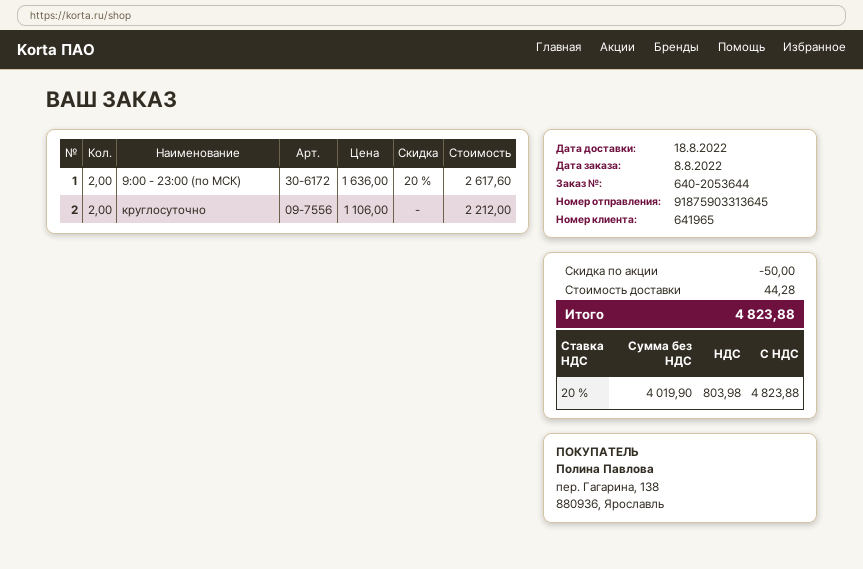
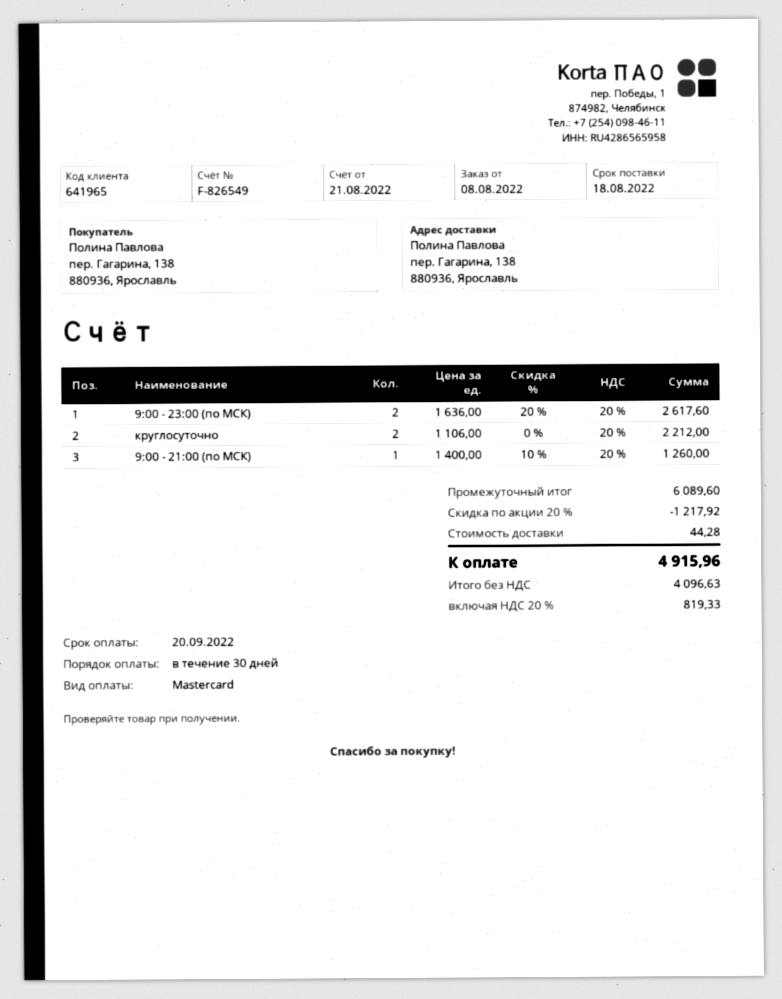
9:00 - 21:00 (по МСК): none -> 1 x 1400.00 - 10% = 1260.00
discount: 50.00 -> 1217.92
net: 4019.90 -> 4096.63
tax: 20% = 803.98 -> 20% = 819.33
total: 4823.88 -> 4915.96

